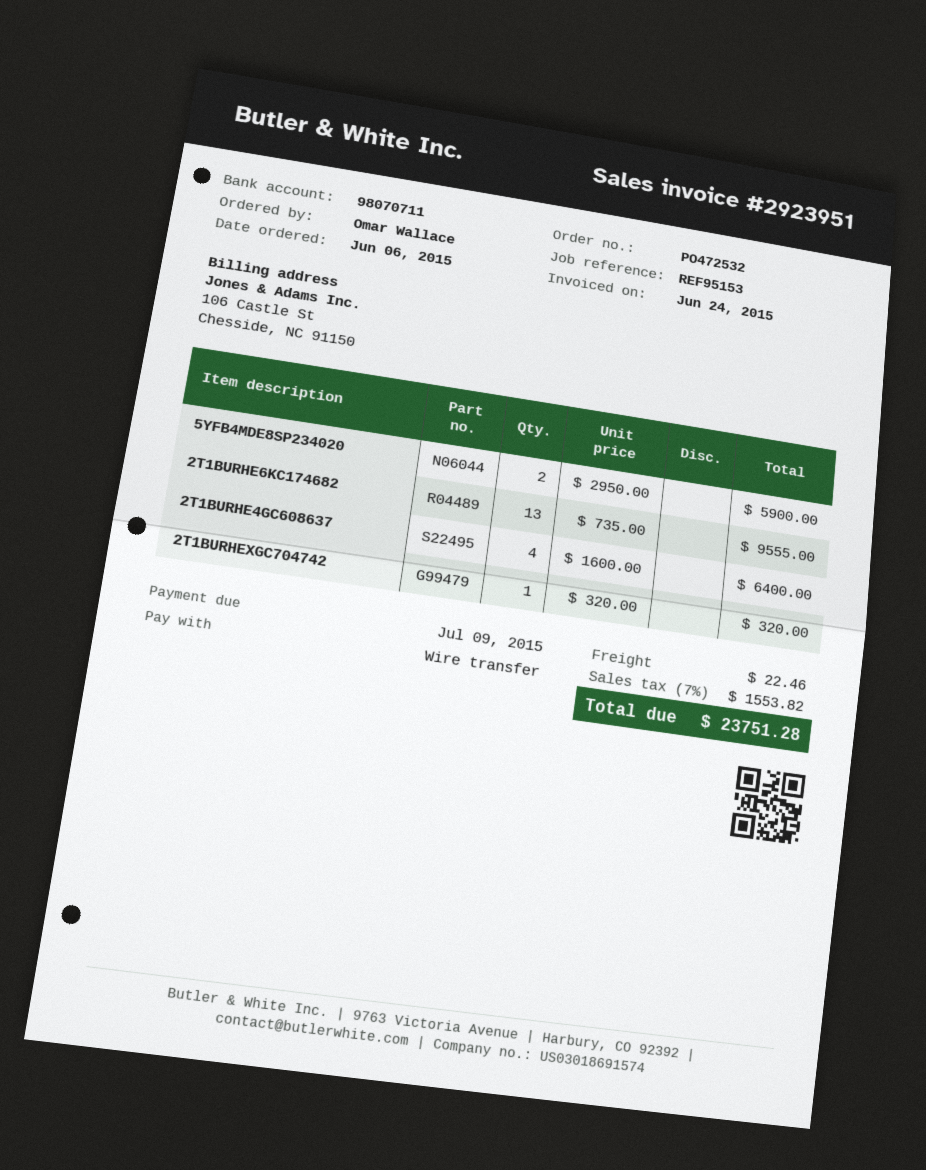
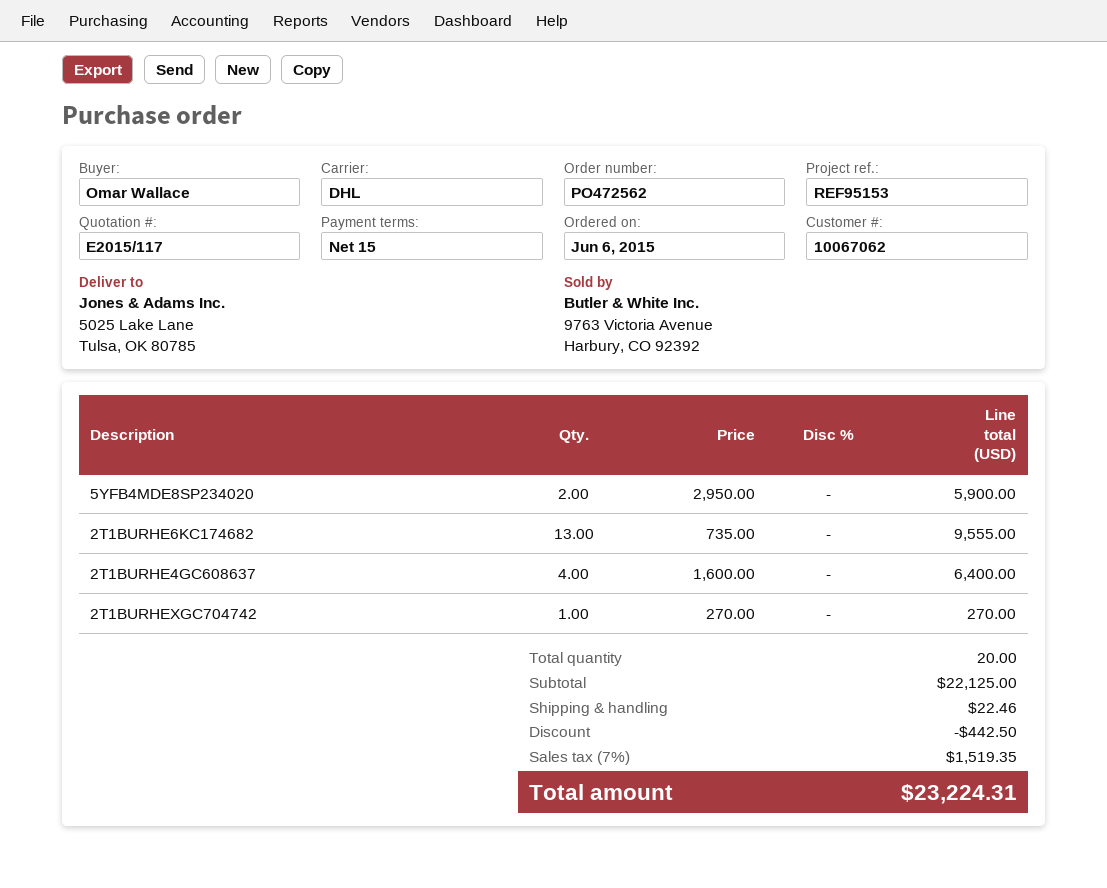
order number: PO472532 -> PO472562
2T1BURHEXGC704742: 1 x 320.00 = 320.00 -> 1 x 270.00 = 270.00
discount: none -> 442.50
tax: 7% = 1553.82 -> 7% = 1519.35
total: 23751.28 -> 23224.31

